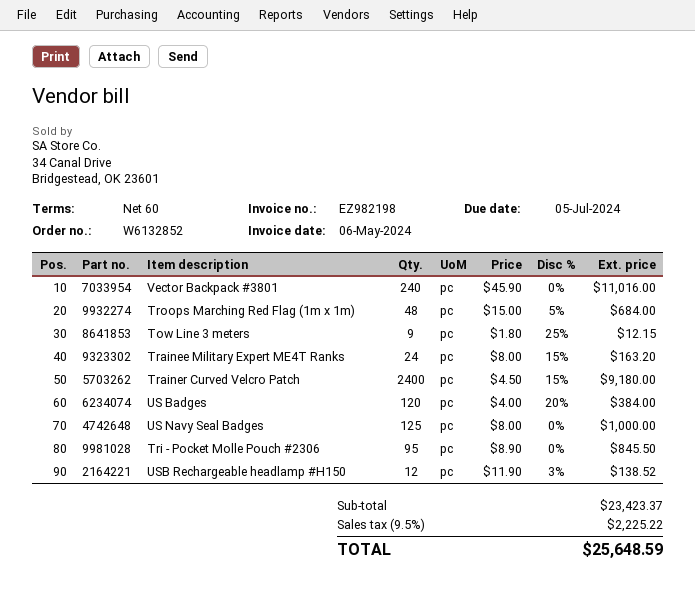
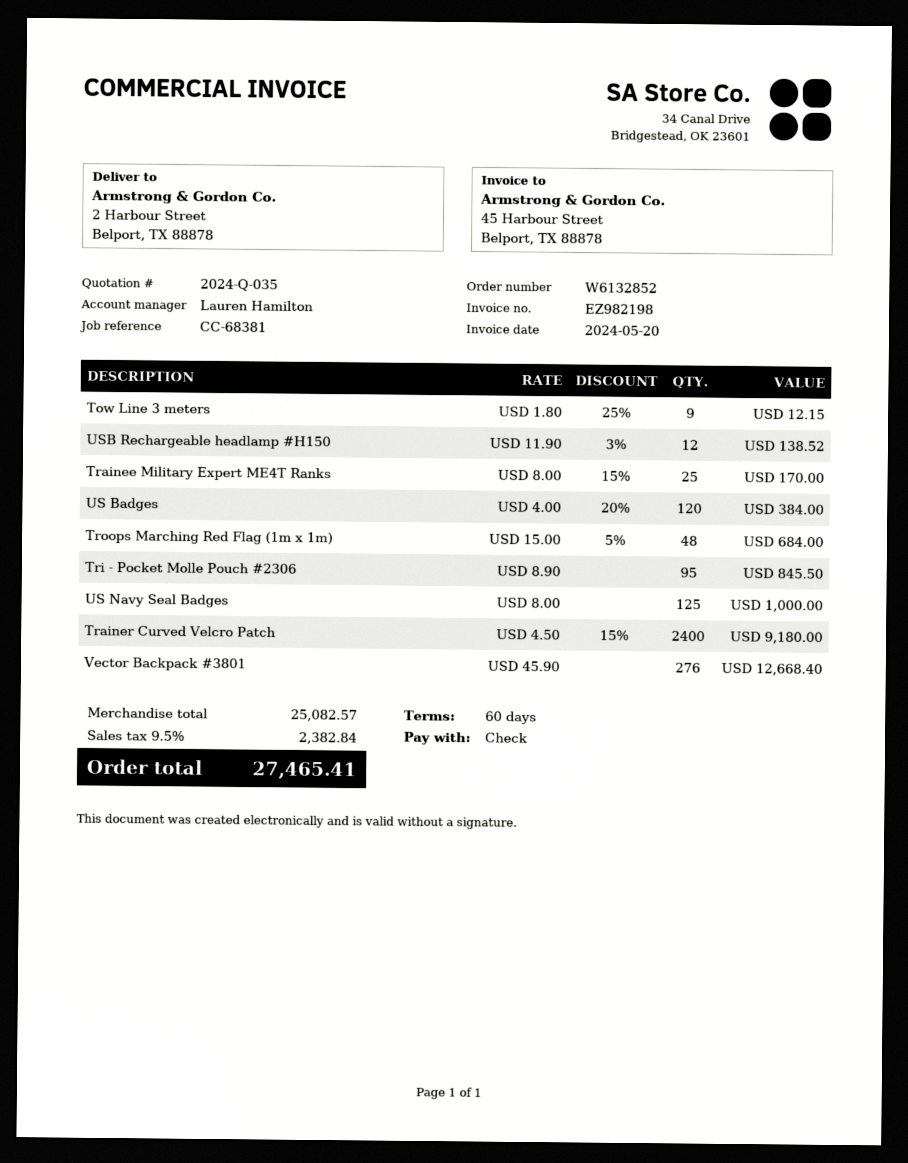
invoice date: 2024-05-06 -> 2024-05-20
Vector Backpack #3801: 240 x 45.90 = 11016.00 -> 276 x 45.90 = 12668.40
Trainee Military Expert ME4T Ranks: 24 x 8.00 - 15% = 163.20 -> 25 x 8.00 - 15% = 170.00
subtotal: 23423.37 -> 25082.57
tax: 9.5% = 2225.22 -> 9.5% = 2382.84
total: 25648.59 -> 27465.41

